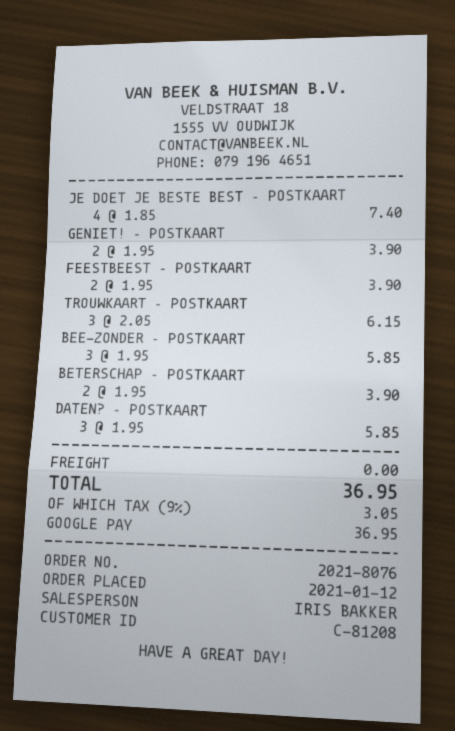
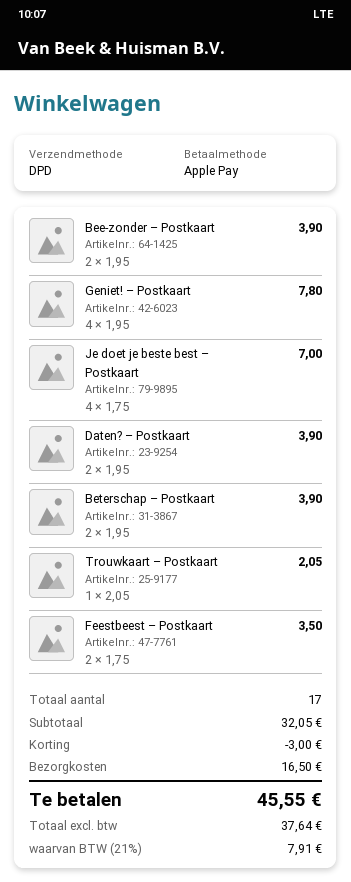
payment method: Google Pay -> Apple Pay
JE DOET JE BESTE BEST – POSTKAART: 4 x 1.85 = 7.40 -> 4 x 1.75 = 7.00
GENIET! – POSTKAART: 2 x 1.95 = 3.90 -> 4 x 1.95 = 7.80
FEESTBEEST – POSTKAART: 2 x 1.95 = 3.90 -> 2 x 1.75 = 3.50
TROUWKAART – POSTKAART: 3 x 2.05 = 6.15 -> 1 x 2.05 = 2.05
BEE-ZONDER – POSTKAART: 3 x 1.95 = 5.85 -> 2 x 1.95 = 3.90
DATEN? – POSTKAART: 3 x 1.95 = 5.85 -> 2 x 1.95 = 3.90
discount: none -> 3.00
shipping: 0.00 -> 16.50
tax: 9% = 3.05 -> 21% = 7.91
total: 36.95 -> 45.55

